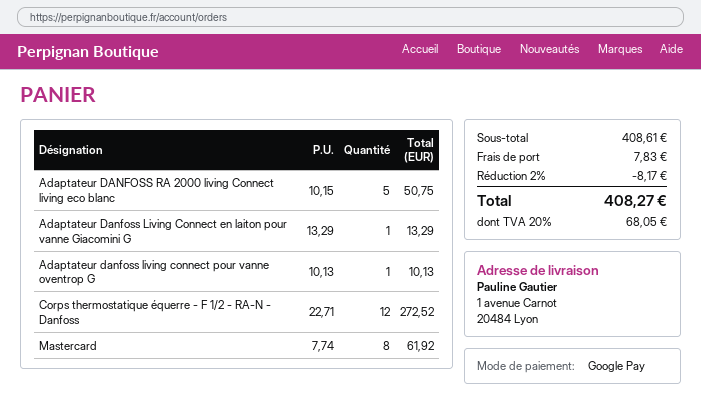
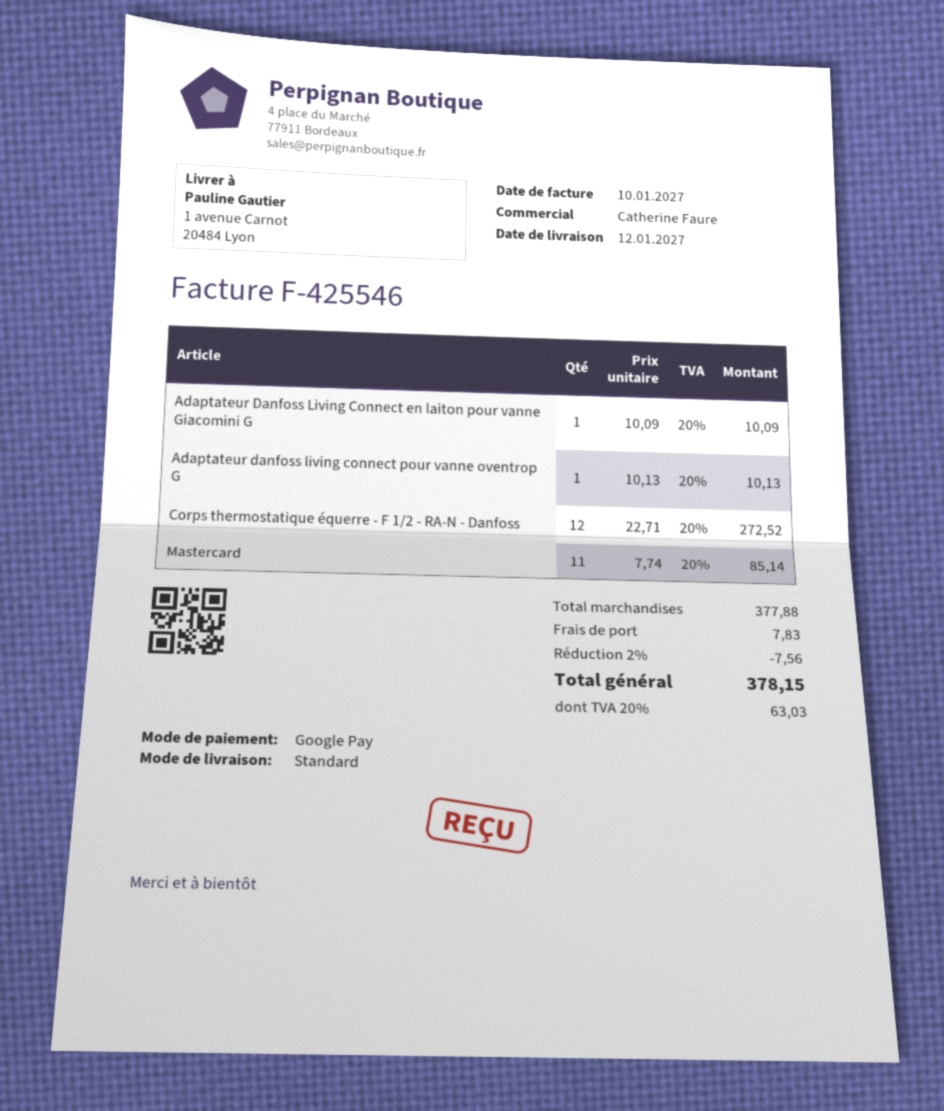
Adaptateur DANFOSS RA 2000 living Connect living eco blanc: 5 x 10.15 = 50.75 -> none
Adaptateur Danfoss Living Connect en laiton pour vanne Giacomini G: 1 x 13.29 = 13.29 -> 1 x 10.09 = 10.09
Mastercard: 8 x 7.74 = 61.92 -> 11 x 7.74 = 85.14
subtotal: 408.61 -> 377.88
discount: 2% = 8.17 -> 2% = 7.56
tax: 20% = 68.05 -> 20% = 63.03
total: 408.27 -> 378.15

